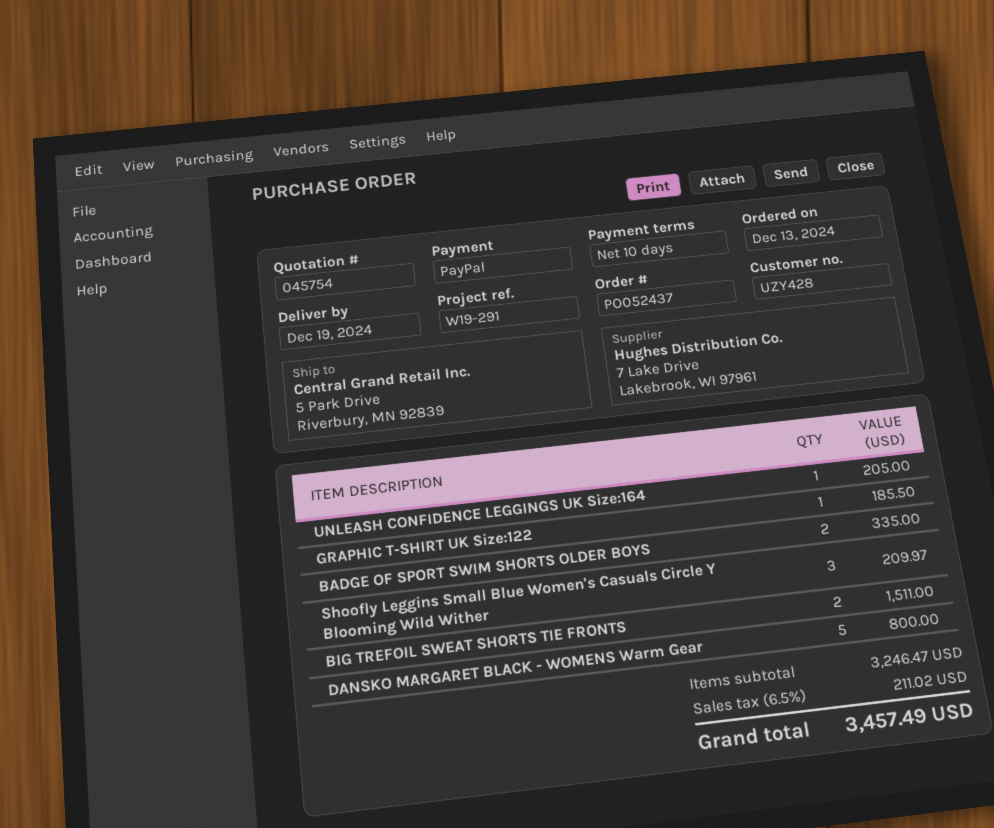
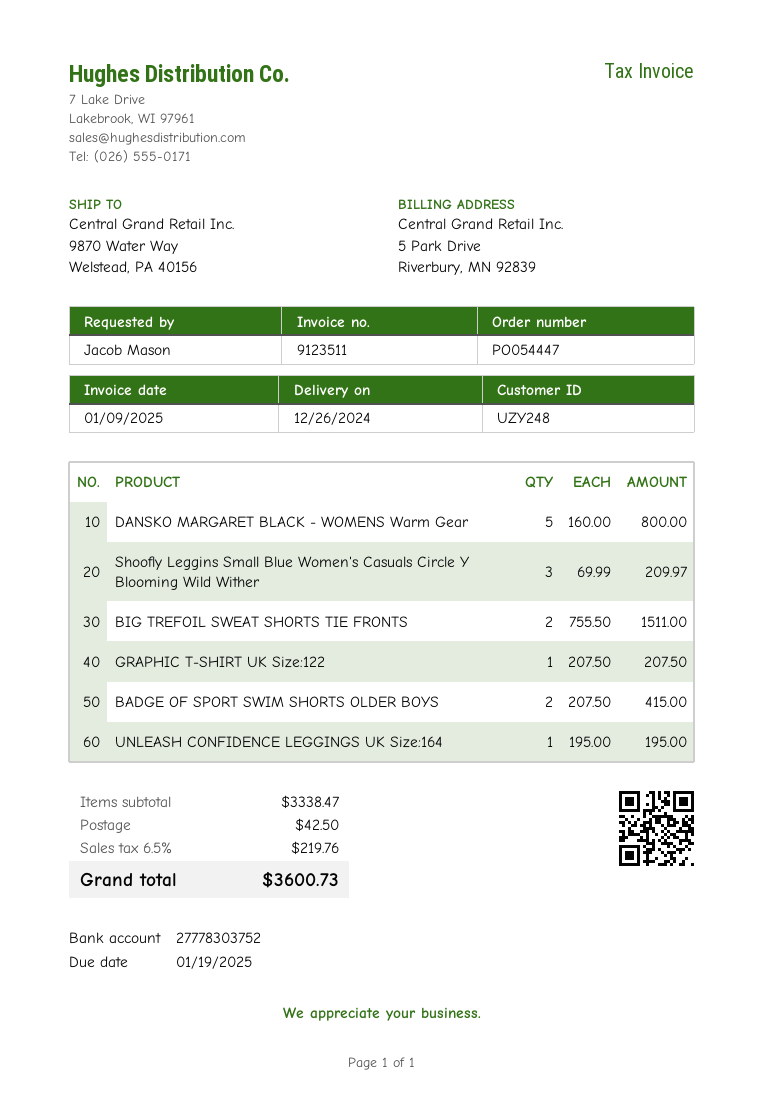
order number: PO052437 -> PO054447
delivery date: 2024-12-19 -> 2024-12-26
customer number: UZY428 -> UZY248
ship to: 5 Park Drive, Riverbury, MN 92839 -> 9870 Water Way, Welstead, PA 40156
UNLEASH CONFIDENCE LEGGINGS UK Size:164: 1 for 205.00 -> 1 for 195.00
GRAPHIC T-SHIRT UK Size:122: 1 for 185.50 -> 1 for 207.50
BADGE OF SPORT SWIM SHORTS OLDER BOYS: 2 for 335.00 -> 2 for 415.00
subtotal: 3246.47 -> 3338.47
shipping: none -> 42.50
tax: 6.5% = 211.02 -> 6.5% = 219.76
total: 3457.49 -> 3600.73

